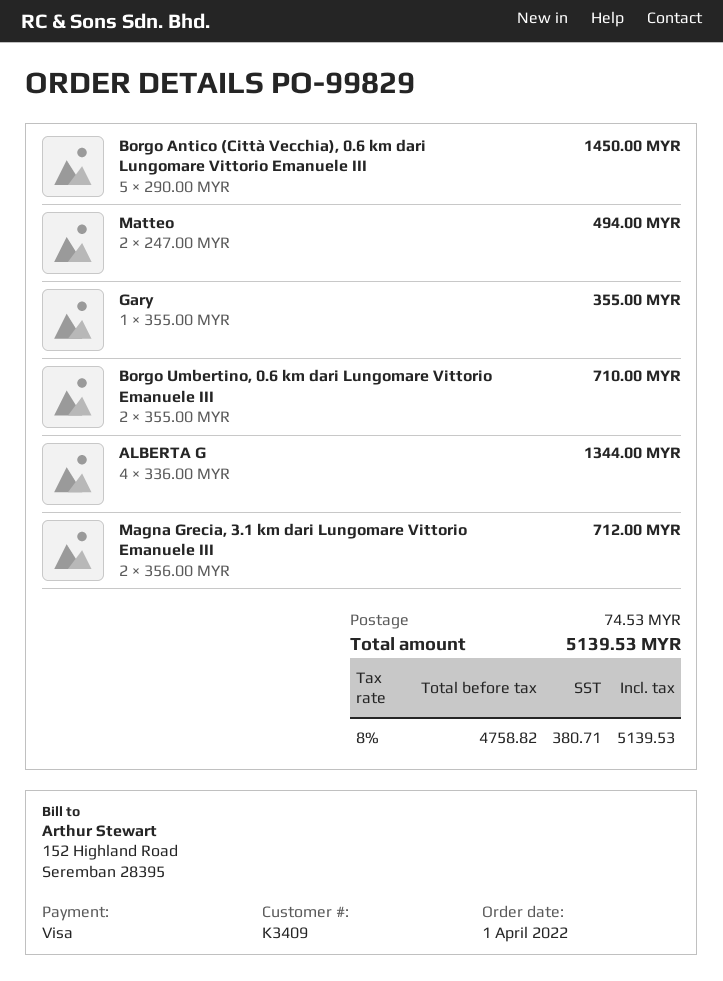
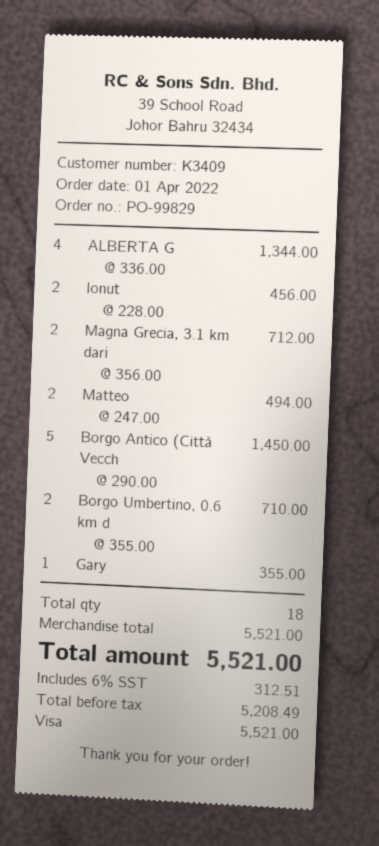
Ionut: none -> 2 x 228.00 = 456.00
shipping: 74.53 -> none
net: 4758.82 -> 5208.49
tax: 8% = 380.71 -> 6% = 312.51
total: 5139.53 -> 5521.00

